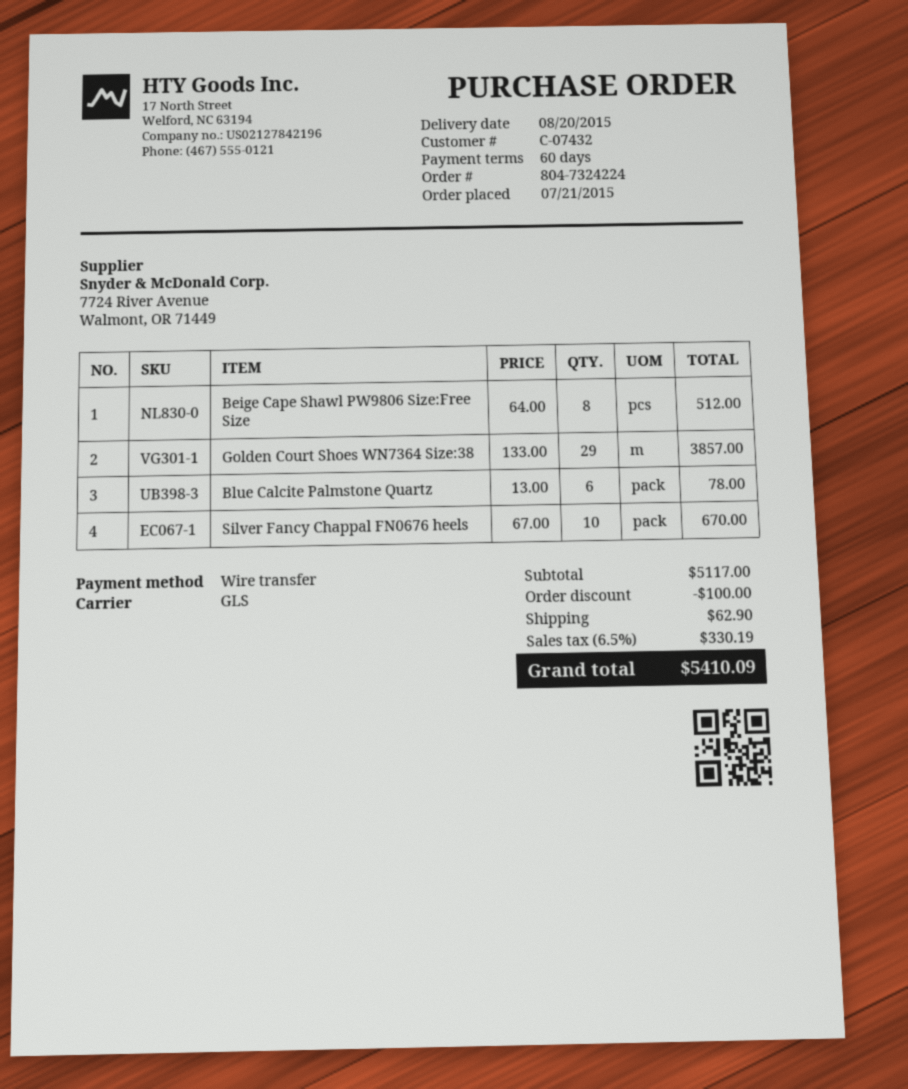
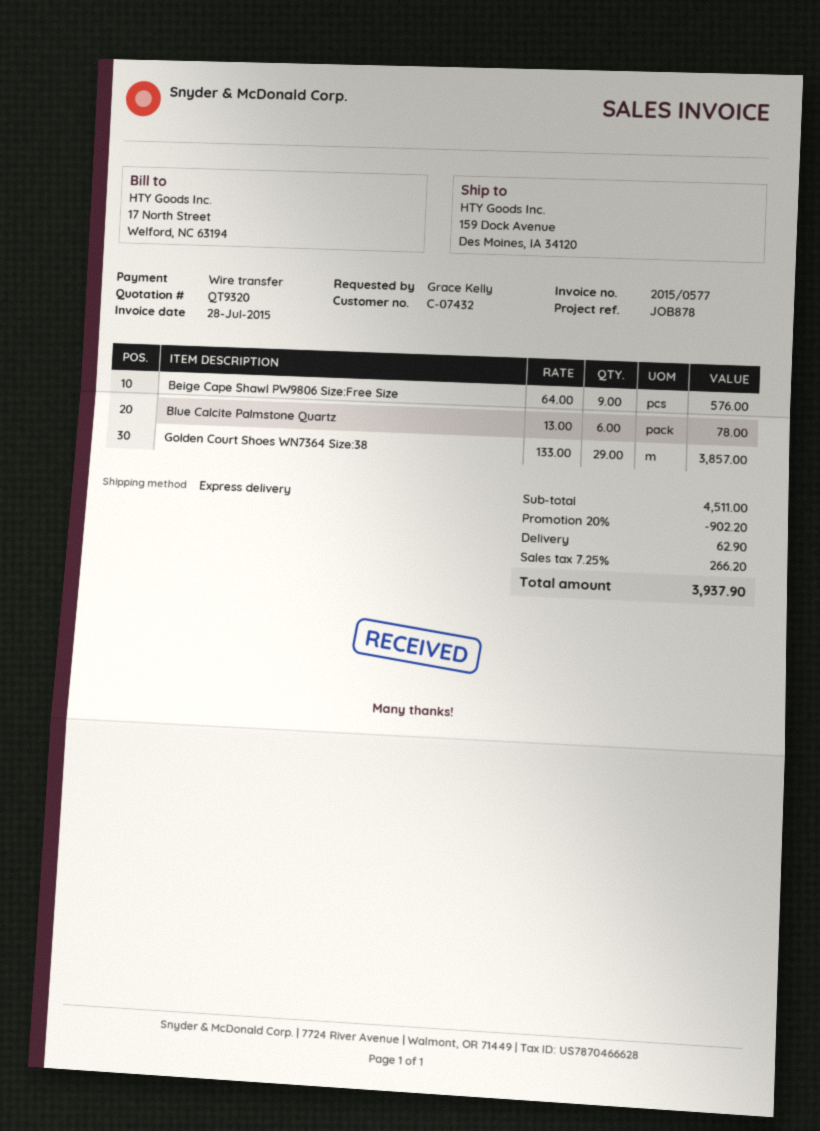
shipping method: GLS -> express
Beige Cape Shawl PW9806 Size:Free Size: 8 x 64.00 = 512.00 -> 9 x 64.00 = 576.00
Silver Fancy Chappal FN0676 heels: 10 x 67.00 = 670.00 -> none
subtotal: 5117.00 -> 4511.00
discount: 100.00 -> 902.20
tax: 6.5% = 330.19 -> 7.25% = 266.20
total: 5410.09 -> 3937.90

